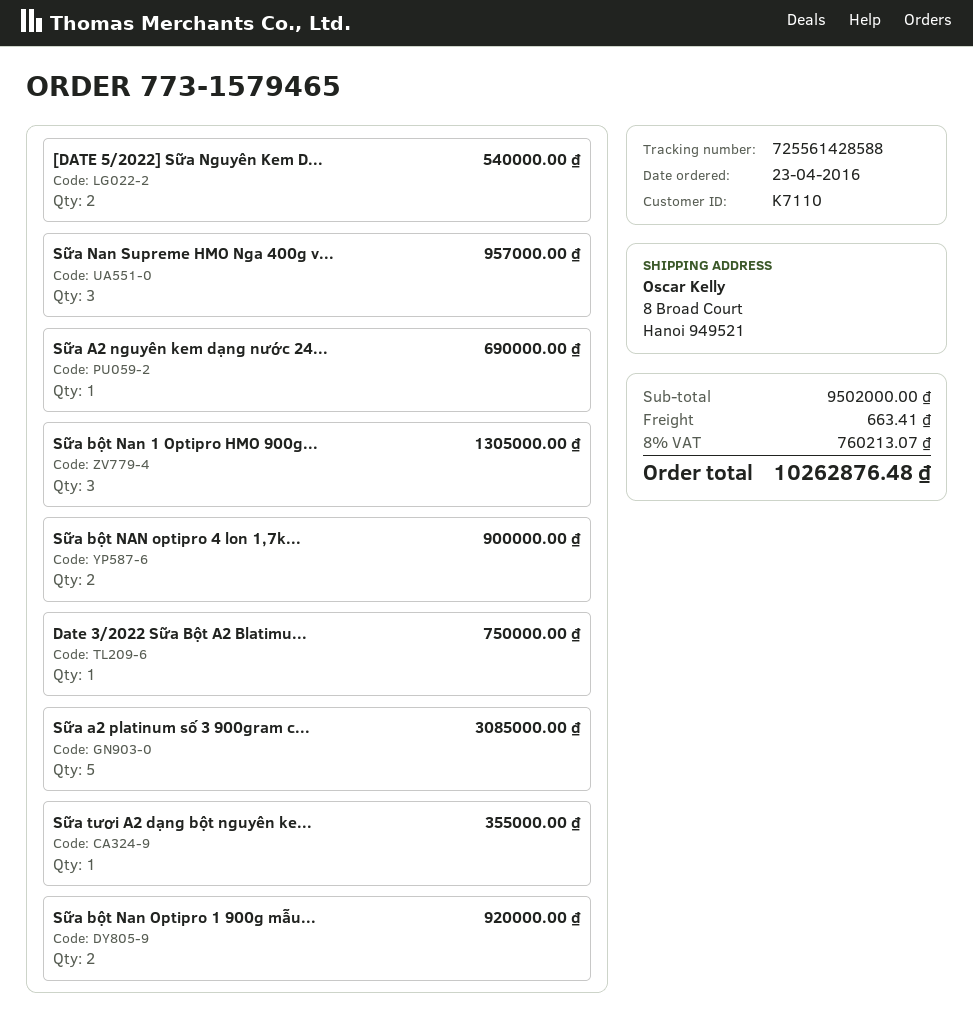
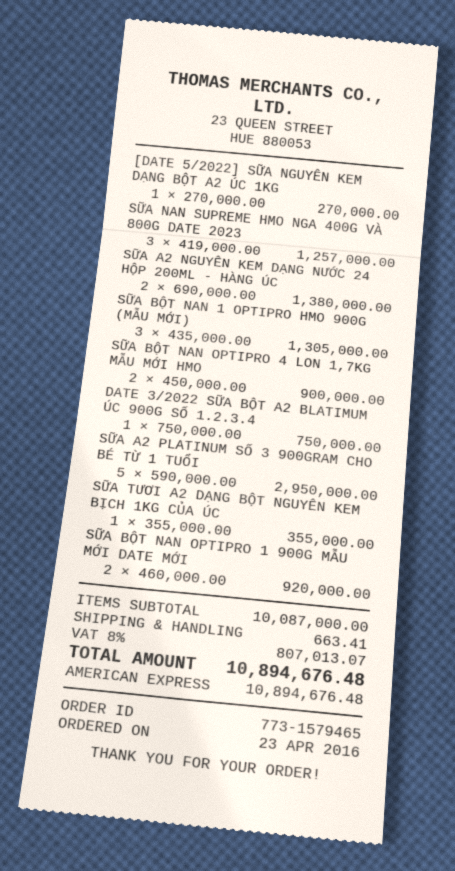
[DATE 5/2022] Sữa Nguyên Kem D...: 2 for 540000.00 -> 1 for 270000.00
Sữa Nan Supreme HMO Nga 400g v...: 3 for 957000.00 -> 3 for 1257000.00
Sữa A2 nguyên kem dạng nước 24...: 1 for 690000.00 -> 2 for 1380000.00
Sữa a2 platinum số 3 900gram c...: 5 for 3085000.00 -> 5 for 2950000.00
subtotal: 9502000.00 -> 10087000.00
tax: 8% = 760213.07 -> 8% = 807013.07
total: 10262876.48 -> 10894676.48

